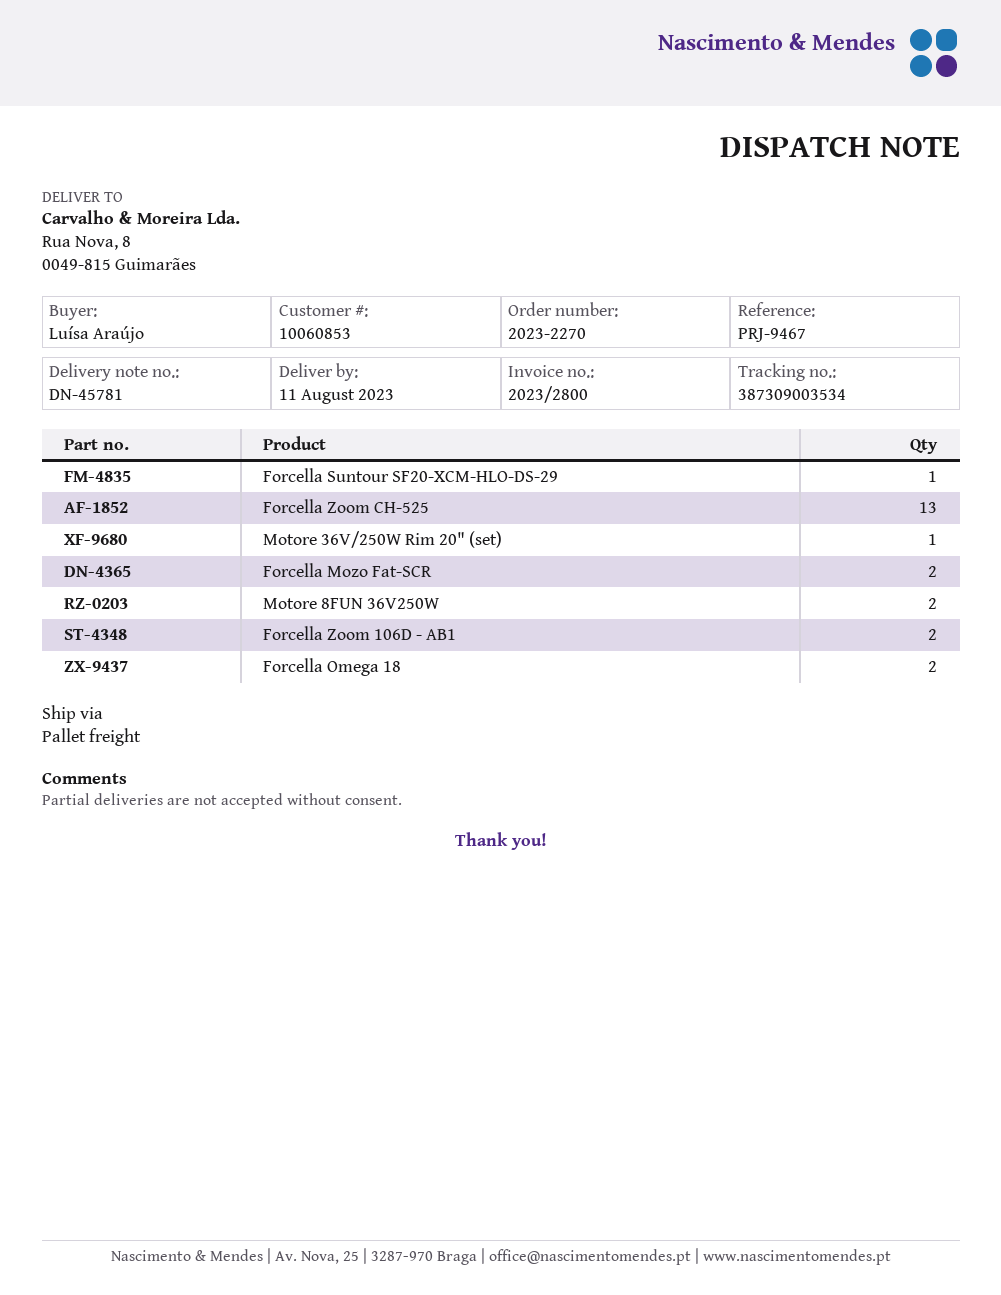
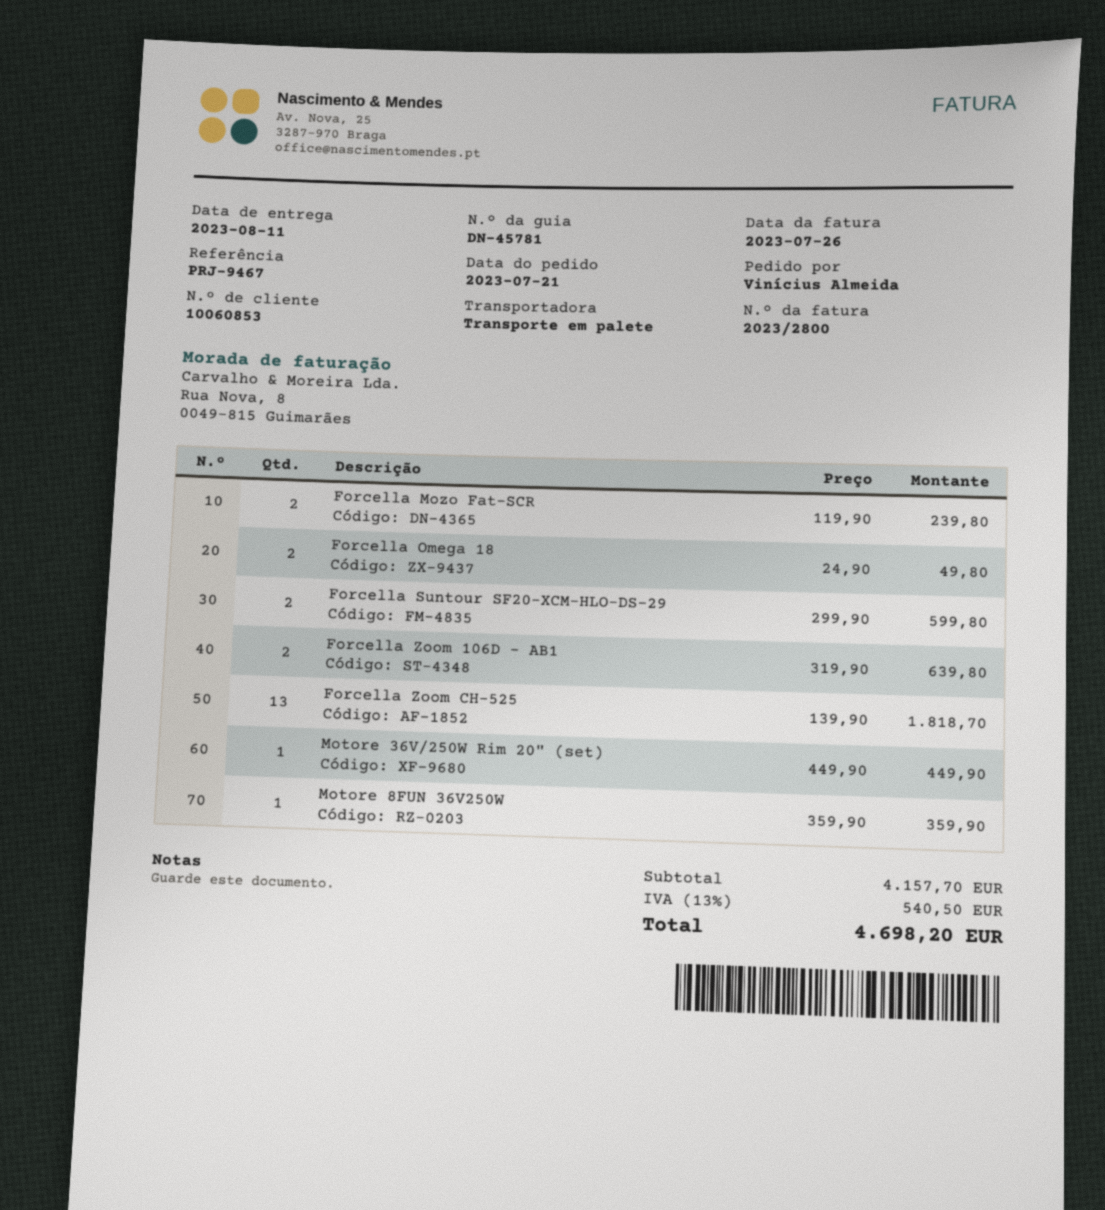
ordered by: Luísa Araújo -> Vinícius Almeida
Forcella Suntour SF20-XCM-HLO-DS-29: 1 -> 2
Motore 8FUN 36V250W: 2 -> 1

